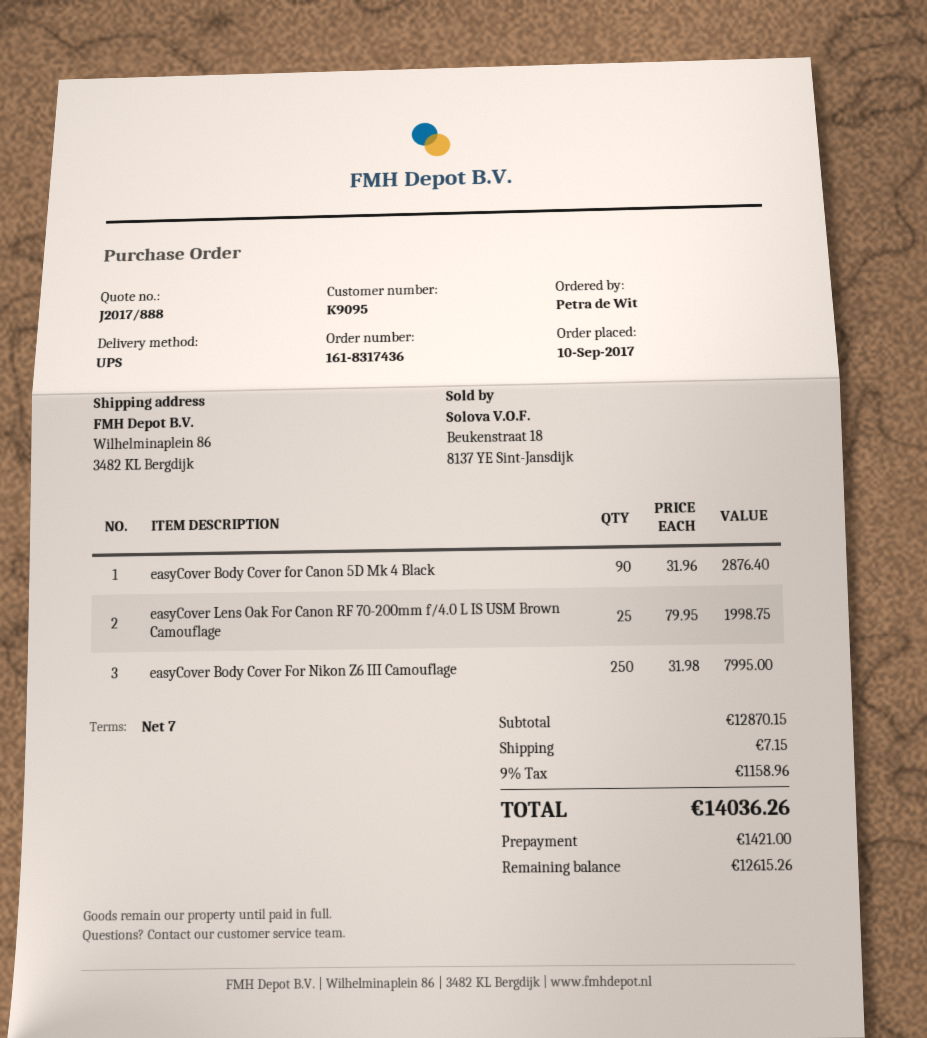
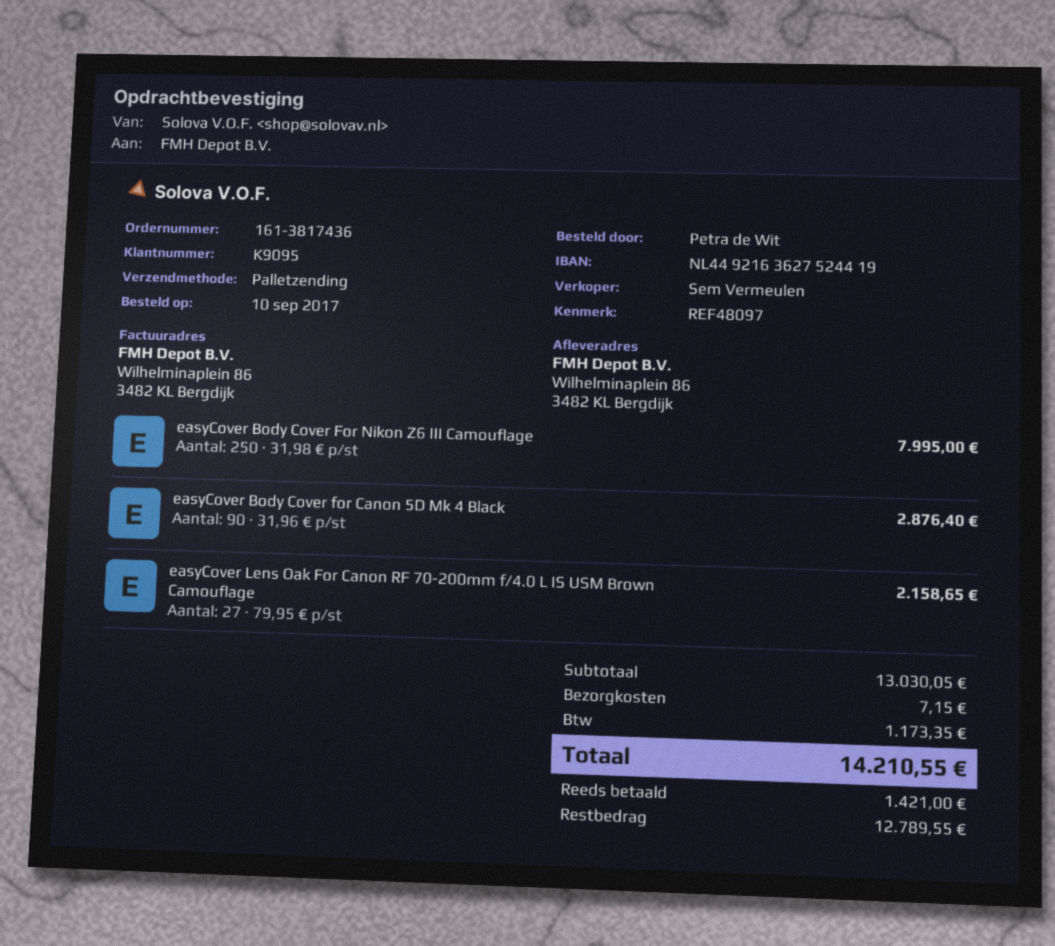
order number: 161-8317436 -> 161-3817436
shipping method: UPS -> pallet freight
easyCover Lens Oak For Canon RF 70-200mm f/4.0 L IS USM Brown Camouflage: 25 x 79.95 = 1998.75 -> 27 x 79.95 = 2158.65
subtotal: 12870.15 -> 13030.05
tax: 1158.96 -> 1173.35
total: 14036.26 -> 14210.55
balance: 12615.26 -> 12789.55

